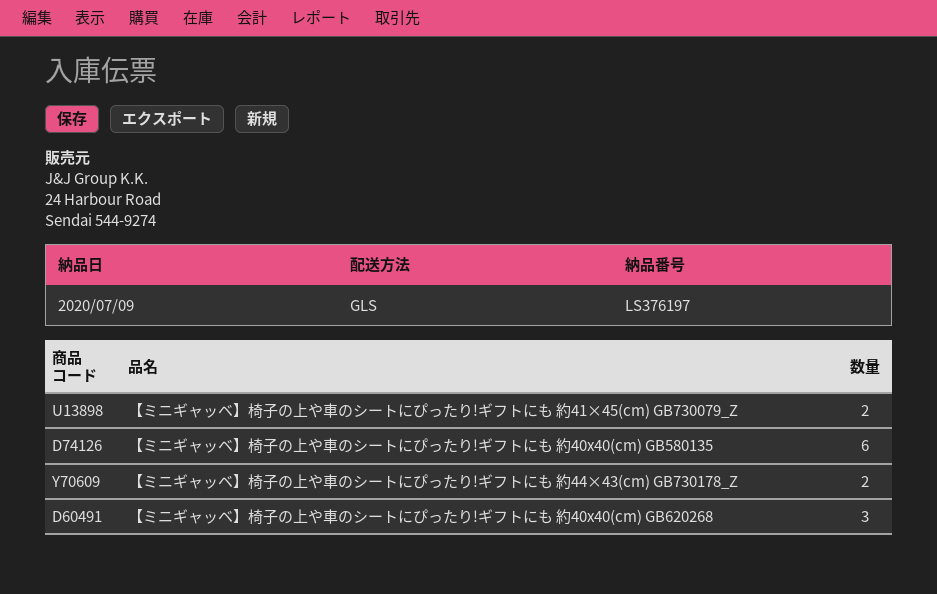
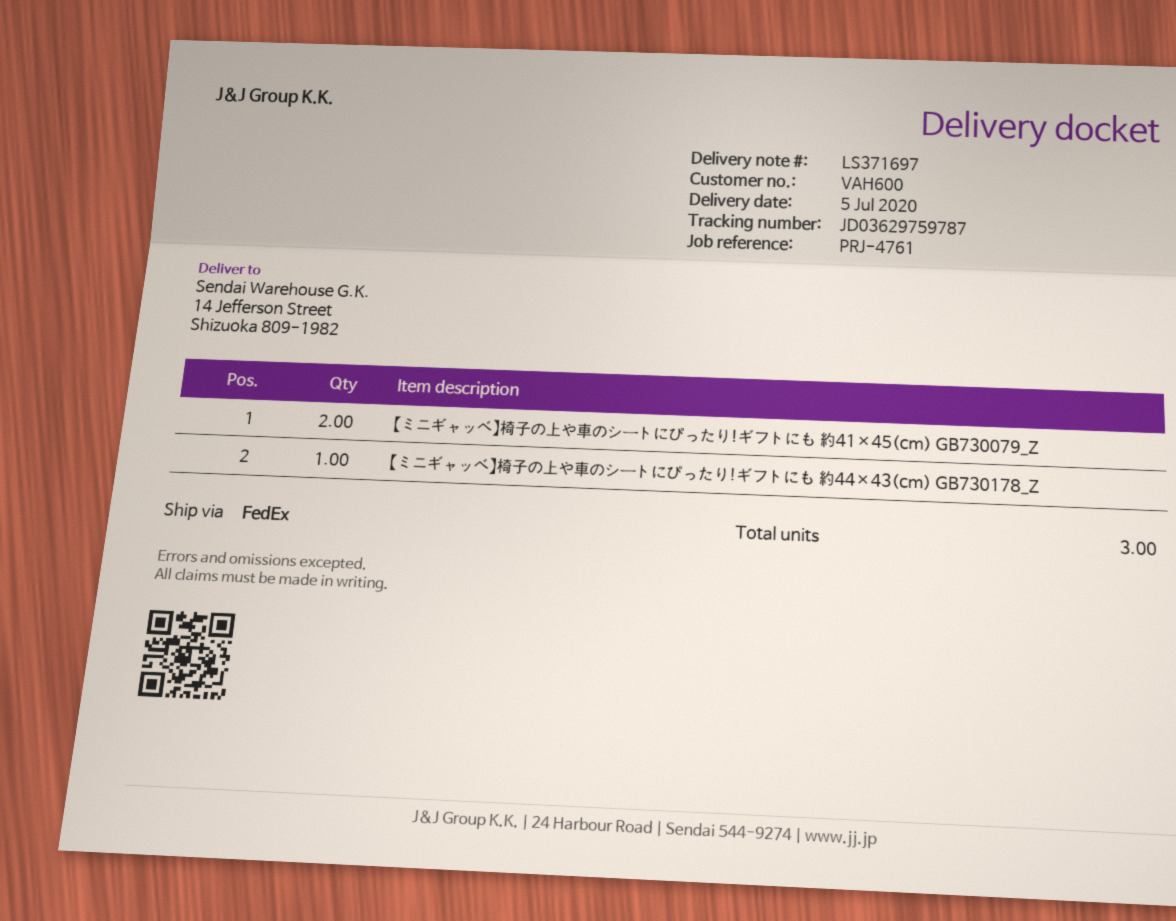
delivery note number: LS376197 -> LS371697
delivery date: 2020-07-09 -> 2020-07-05
shipping method: GLS -> FedEx
【ミニギャッベ】椅子の上や車のシートにぴったり!ギフトにも 約40x40(cm) GB580135: 6 -> none
【ミニギャッベ】椅子の上や車のシートにぴったり!ギフトにも 約44×43(cm) GB730178_Z: 2 -> 1
【ミニギャッベ】椅子の上や車のシートにぴったり!ギフトにも 約40x40(cm) GB620268: 3 -> none

